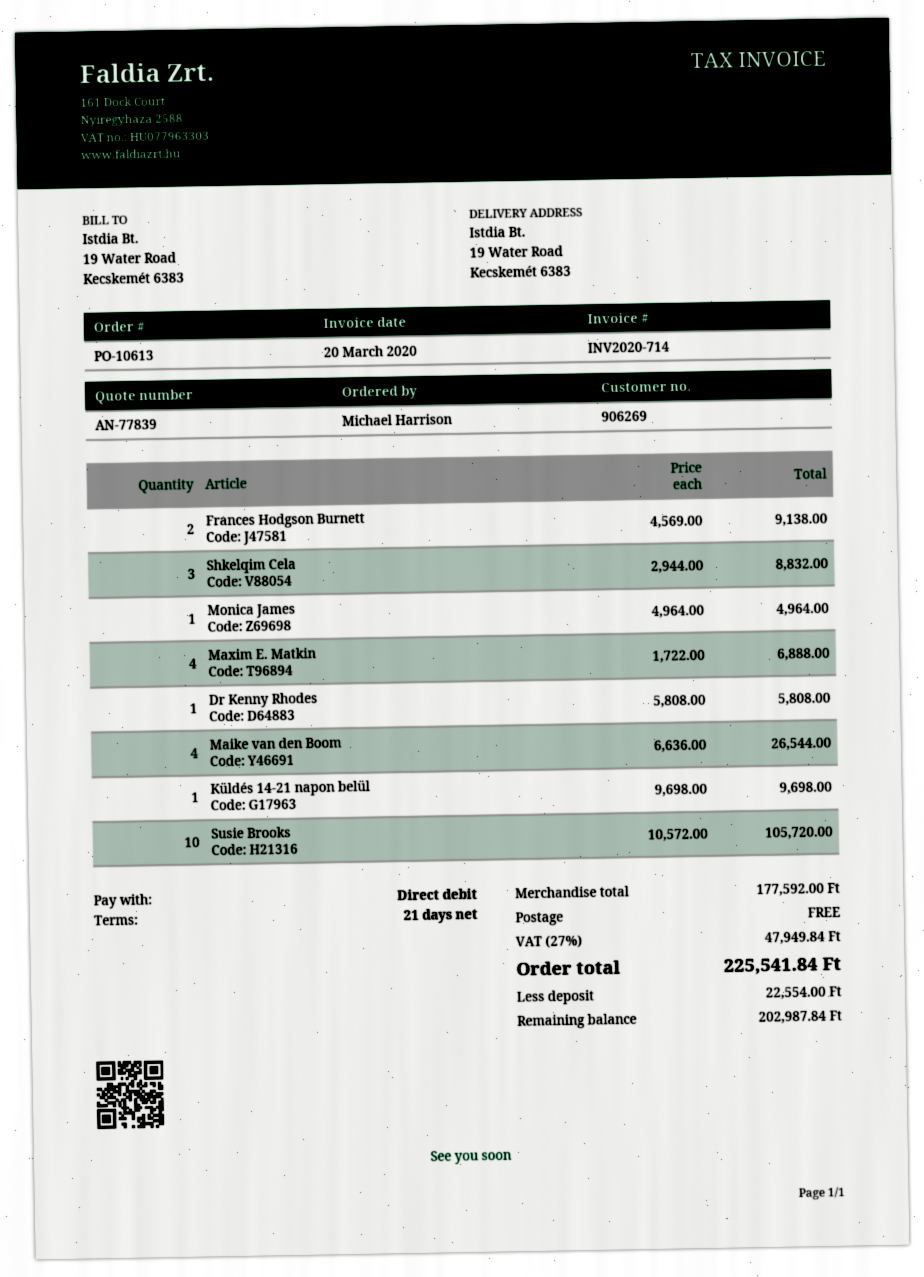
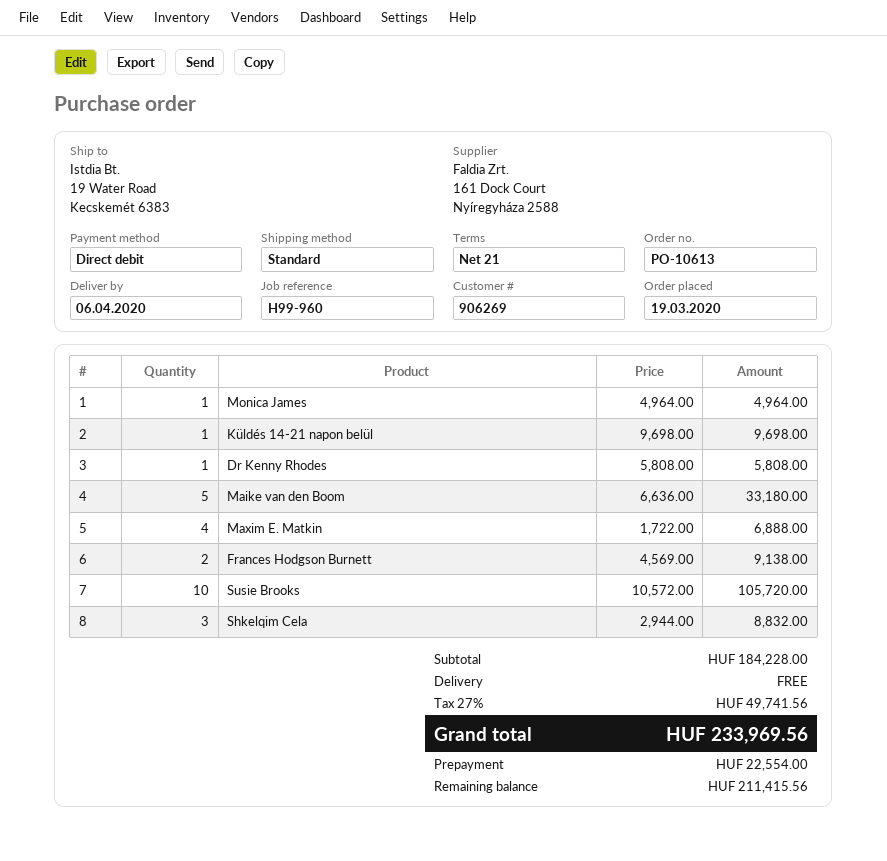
Maike van den Boom: 4 x 6636.00 = 26544.00 -> 5 x 6636.00 = 33180.00
subtotal: 177592.00 -> 184228.00
tax: 27% = 47949.84 -> 27% = 49741.56
total: 225541.84 -> 233969.56
balance: 202987.84 -> 211415.56

